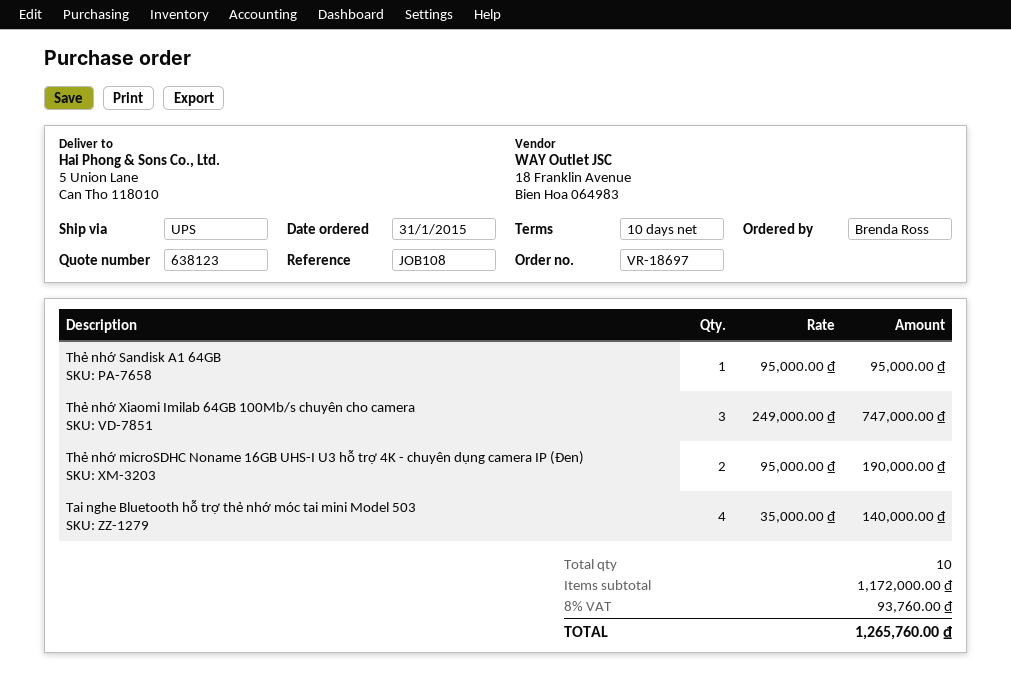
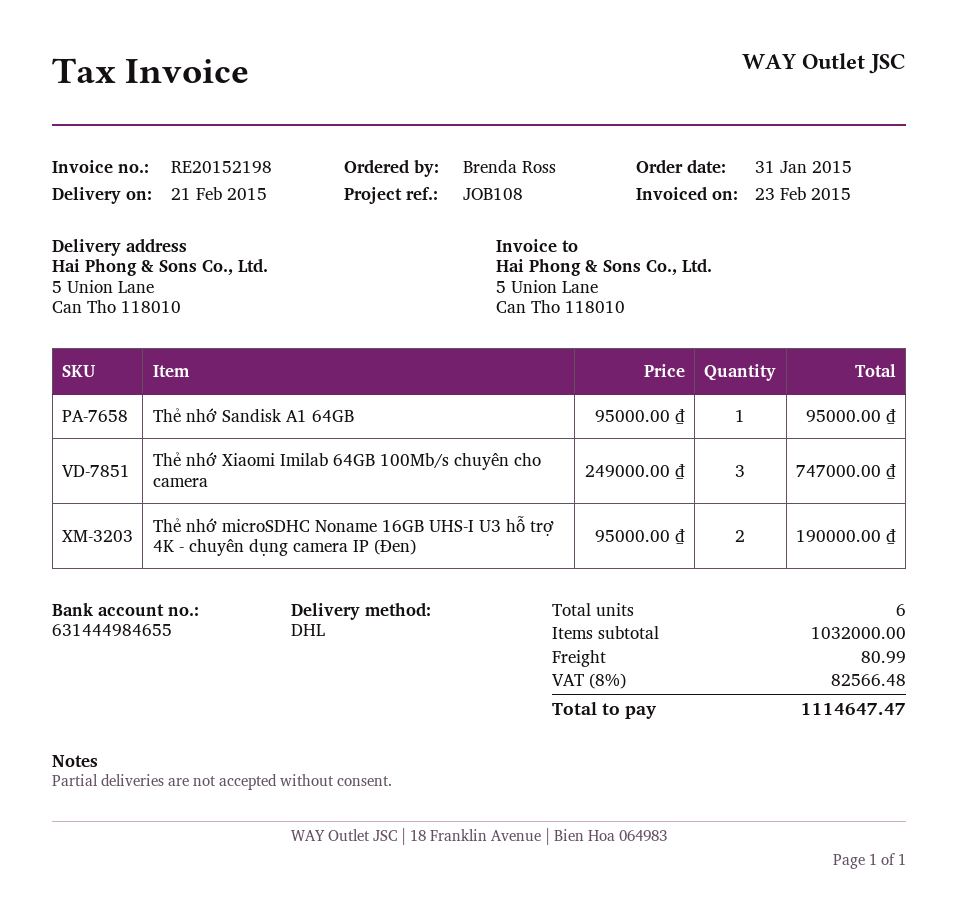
shipping method: UPS -> DHL
Tai nghe Bluetooth hỗ trợ thẻ nhớ móc tai mini Model 503: 4 x 35000.00 = 140000.00 -> none
total quantity: 10 -> 6
subtotal: 1172000.00 -> 1032000.00
shipping: none -> 80.99
tax: 8% = 93760.00 -> 8% = 82566.48
total: 1265760.00 -> 1114647.47

